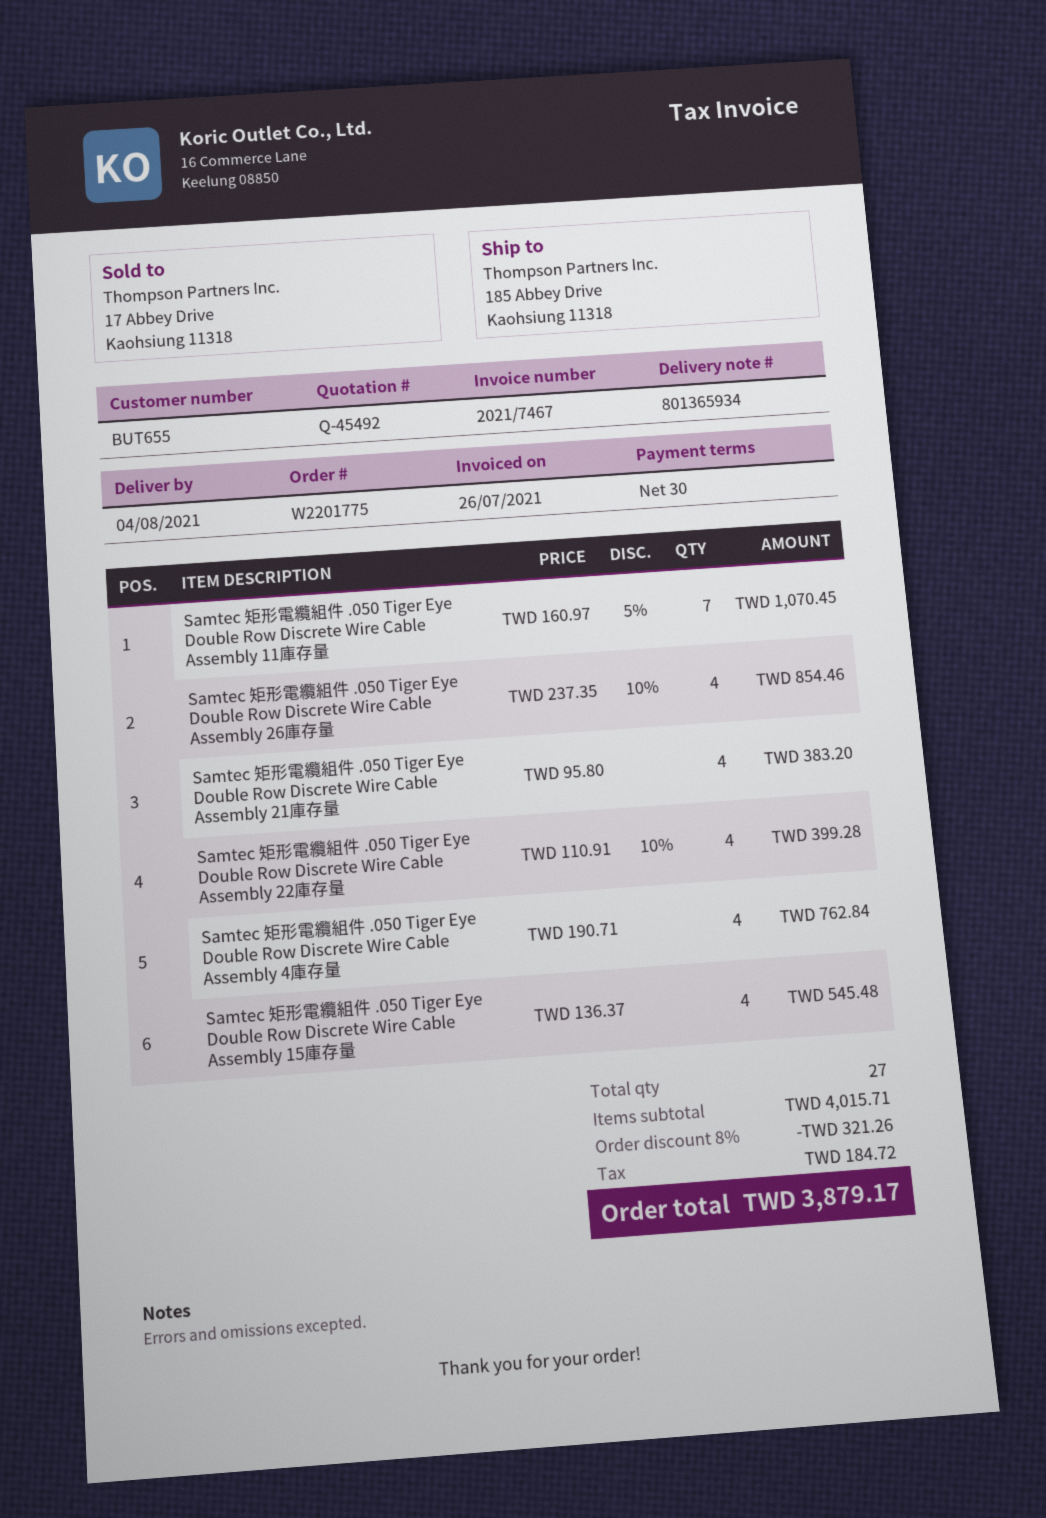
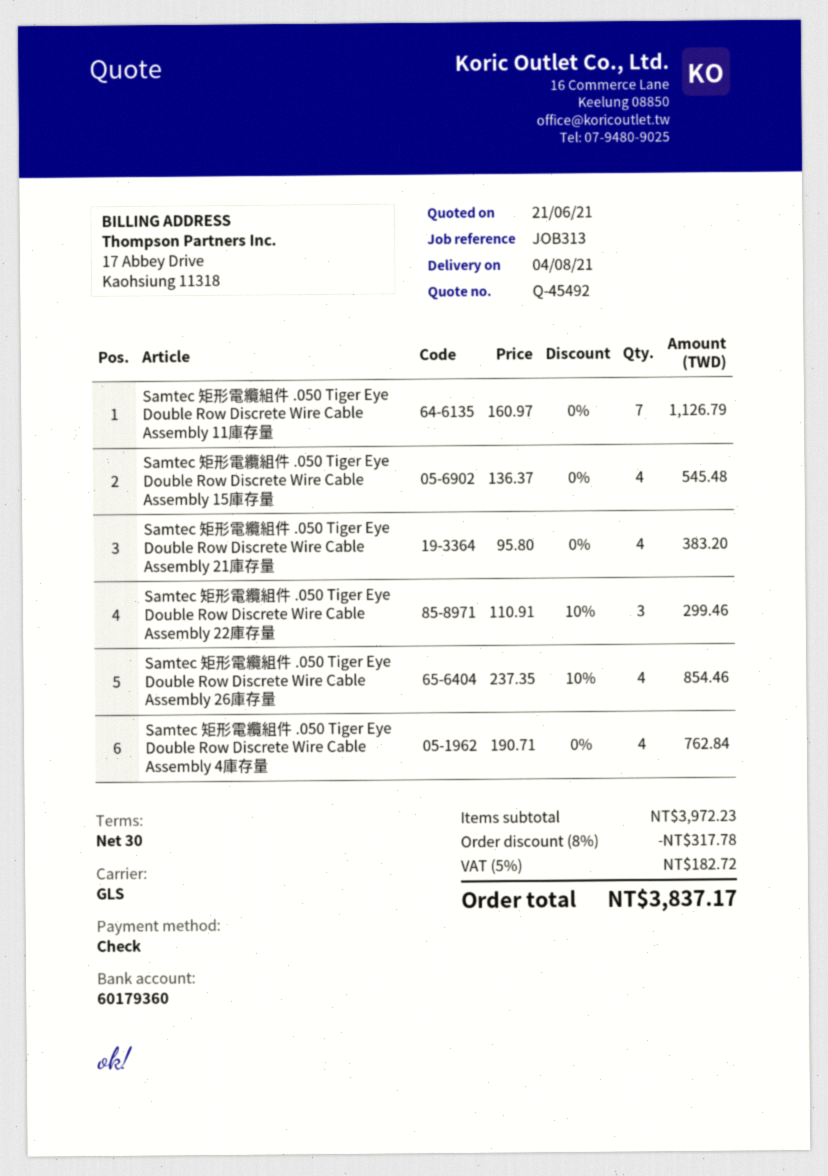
Samtec 矩形電纜組件 .050 Tiger Eye Double Row Discrete Wire Cable Assembly 11庫存量: 7 x 160.97 - 5% = 1070.45 -> 7 x 160.97 = 1126.79
Samtec 矩形電纜組件 .050 Tiger Eye Double Row Discrete Wire Cable Assembly 22庫存量: 4 x 110.91 - 10% = 399.28 -> 3 x 110.91 - 10% = 299.46
subtotal: 4015.71 -> 3972.23
discount: 8% = 321.26 -> 8% = 317.78
tax: 184.72 -> 182.72
total: 3879.17 -> 3837.17

